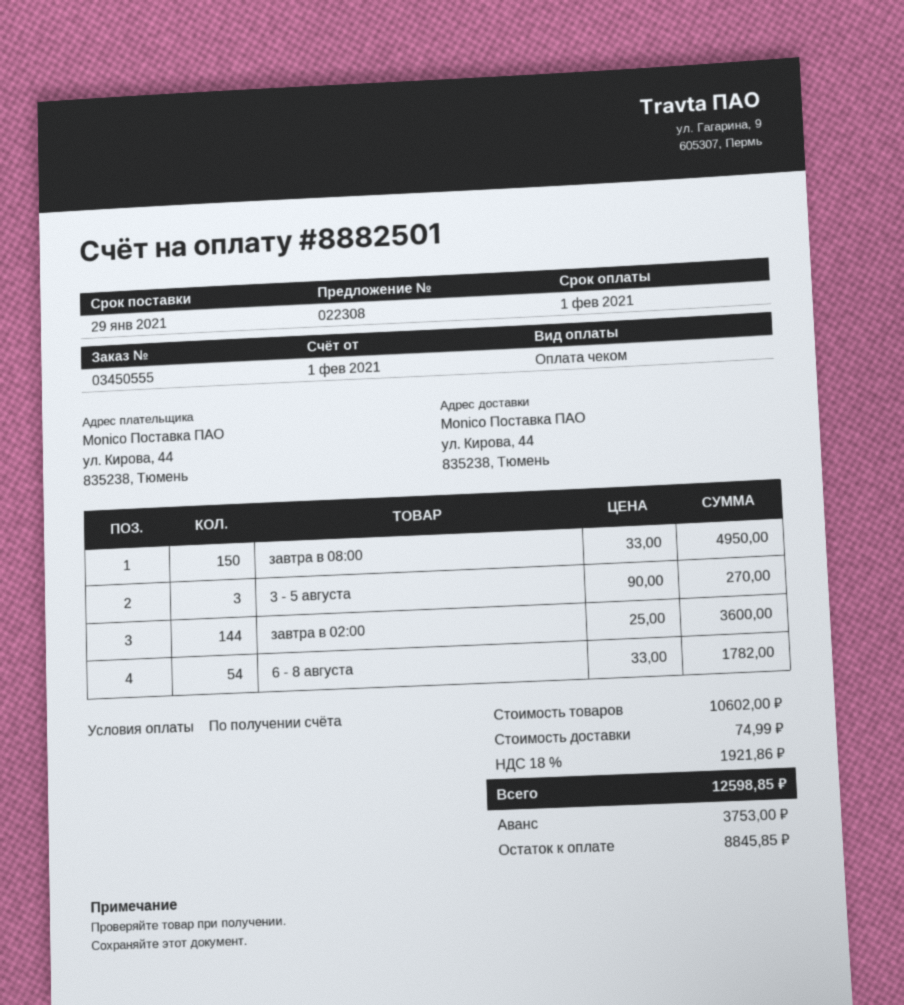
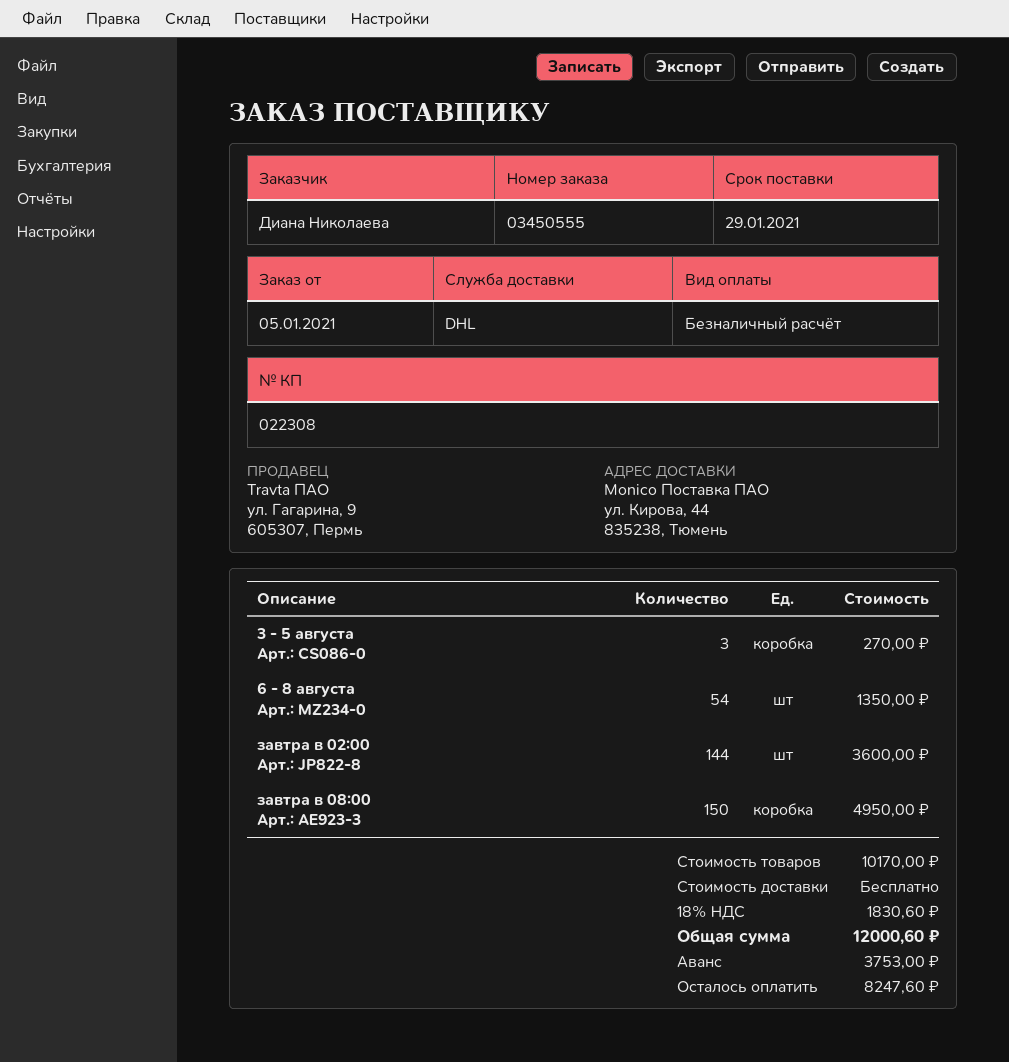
payment method: cheque -> bank transfer
6 - 8 августа: 54 for 1782.00 -> 54 for 1350.00
subtotal: 10602.00 -> 10170.00
shipping: 74.99 -> 0.00
tax: 18% = 1921.86 -> 18% = 1830.60
total: 12598.85 -> 12000.60
balance: 8845.85 -> 8247.60

